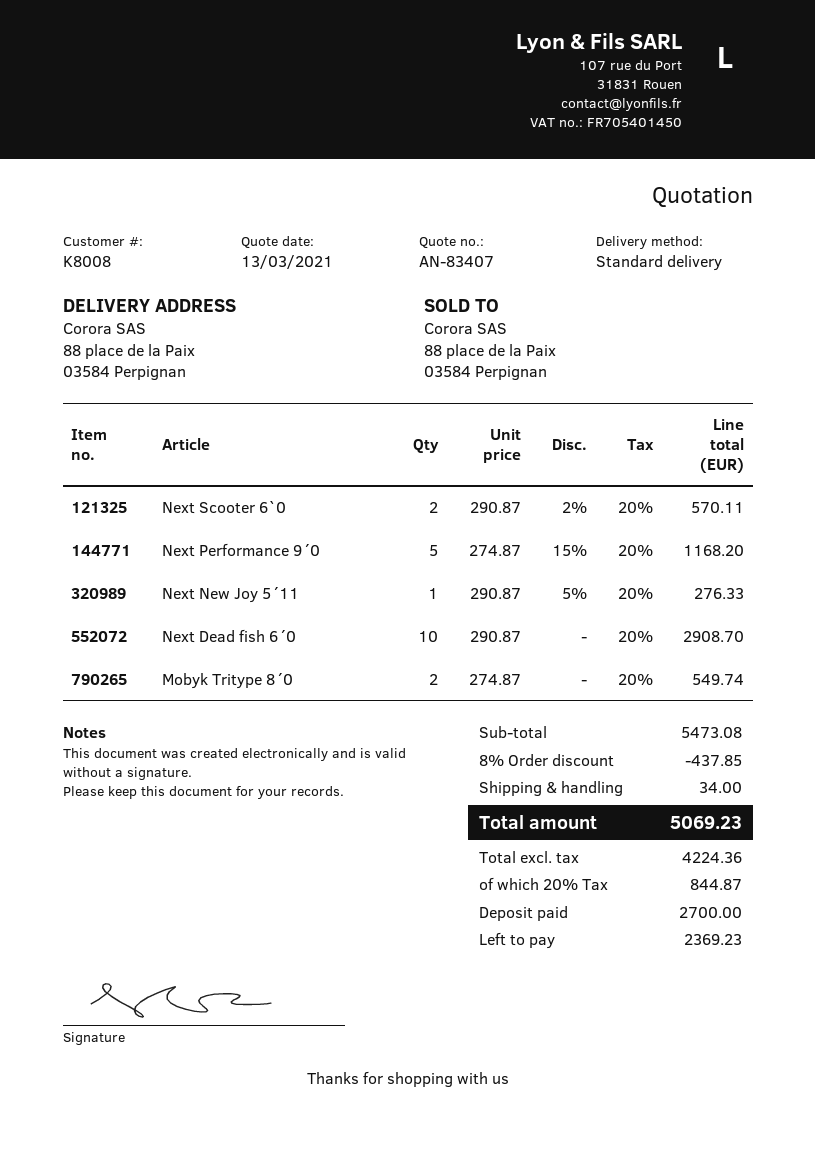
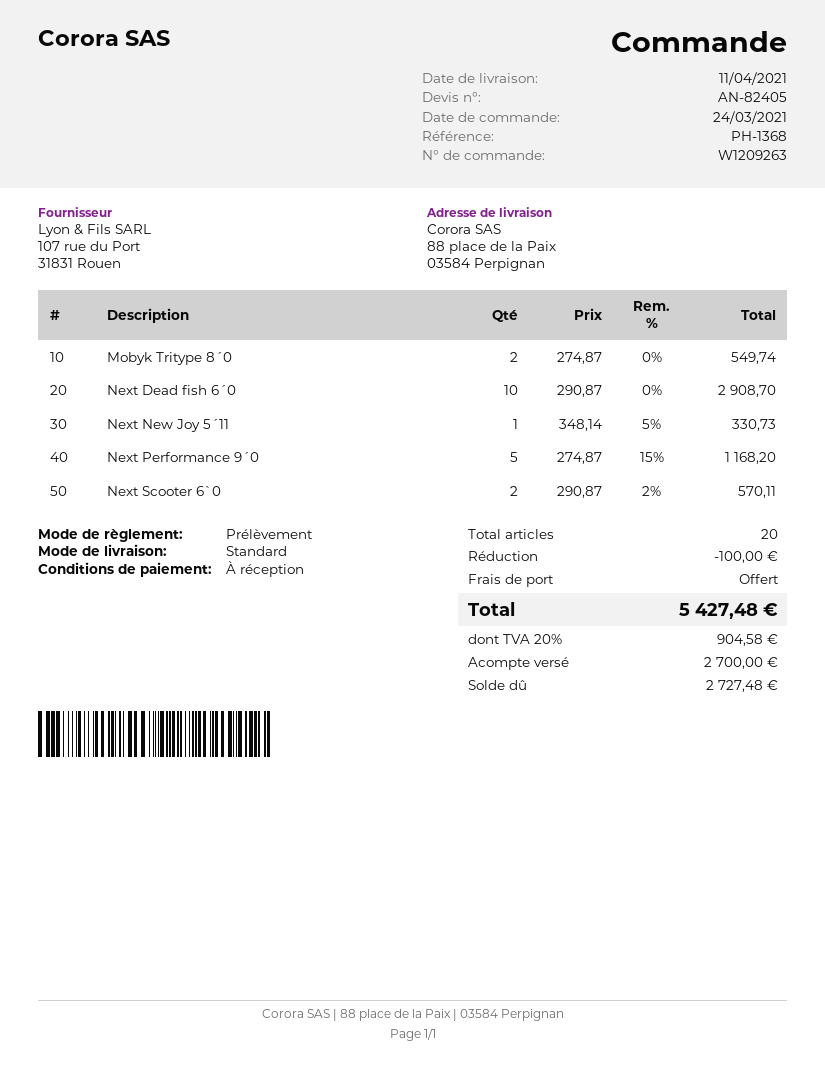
quote number: AN-83407 -> AN-82405
Next New Joy 5´11: 1 x 290.87 - 5% = 276.33 -> 1 x 348.14 - 5% = 330.73
discount: 437.85 -> 100.00
shipping: 34.00 -> 0.00
tax: 20% = 844.87 -> 20% = 904.58
total: 5069.23 -> 5427.48
balance: 2369.23 -> 2727.48

